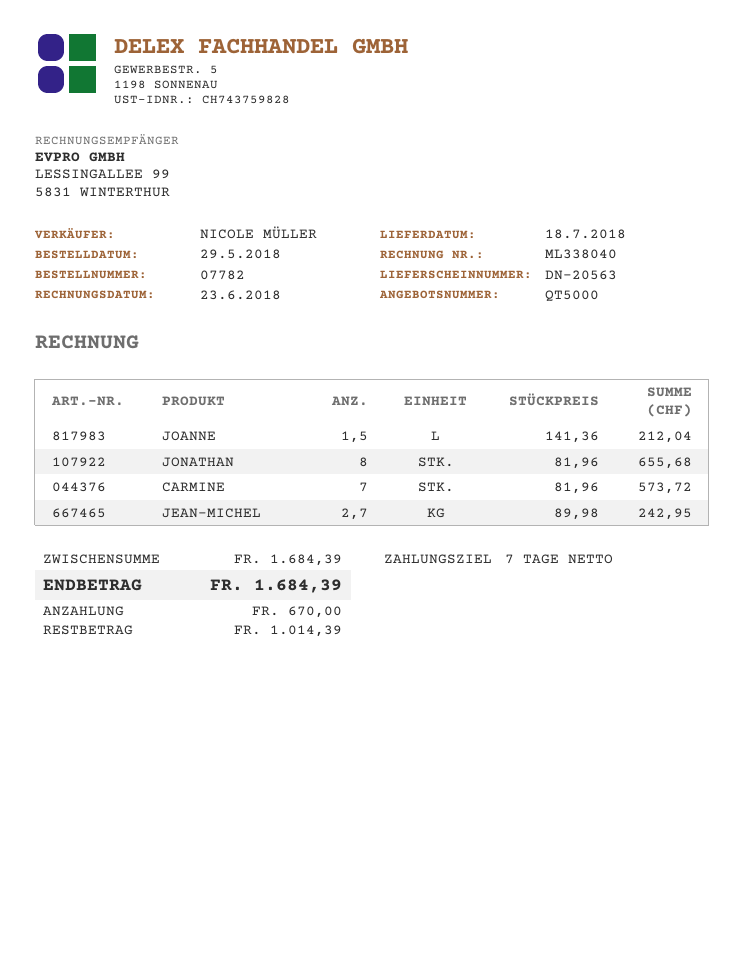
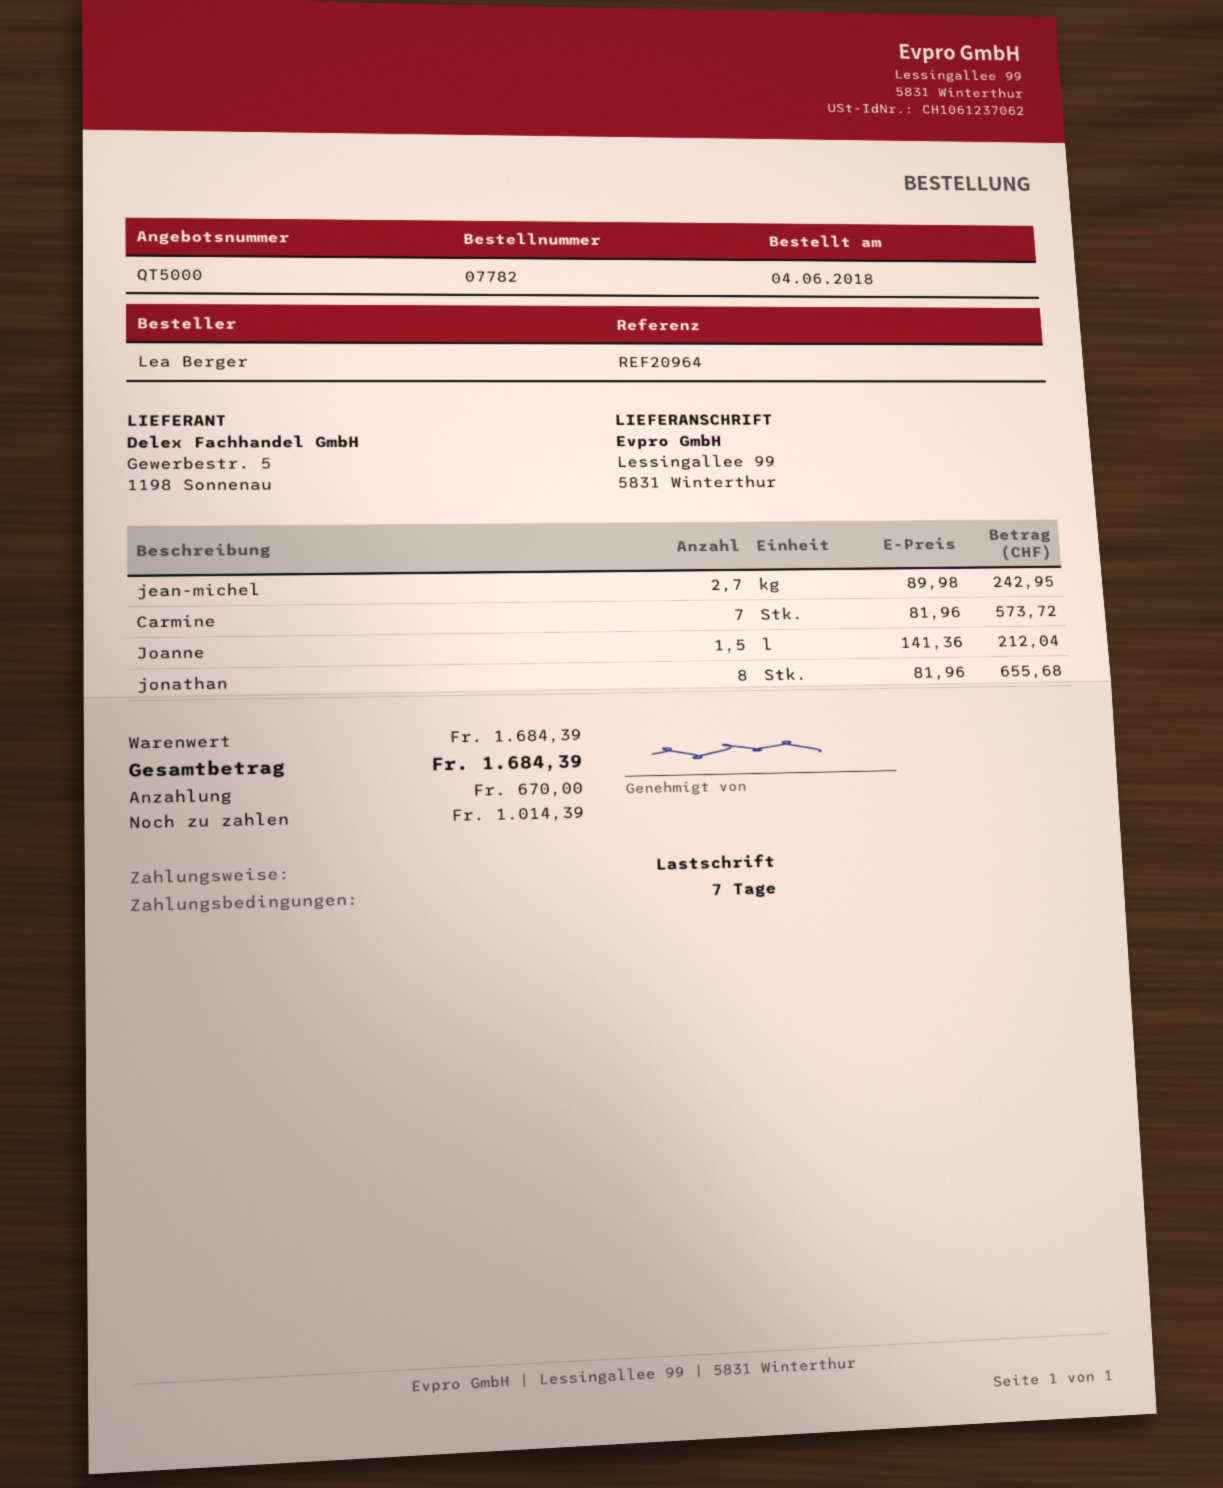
order date: 2018-05-29 -> 2018-06-04

